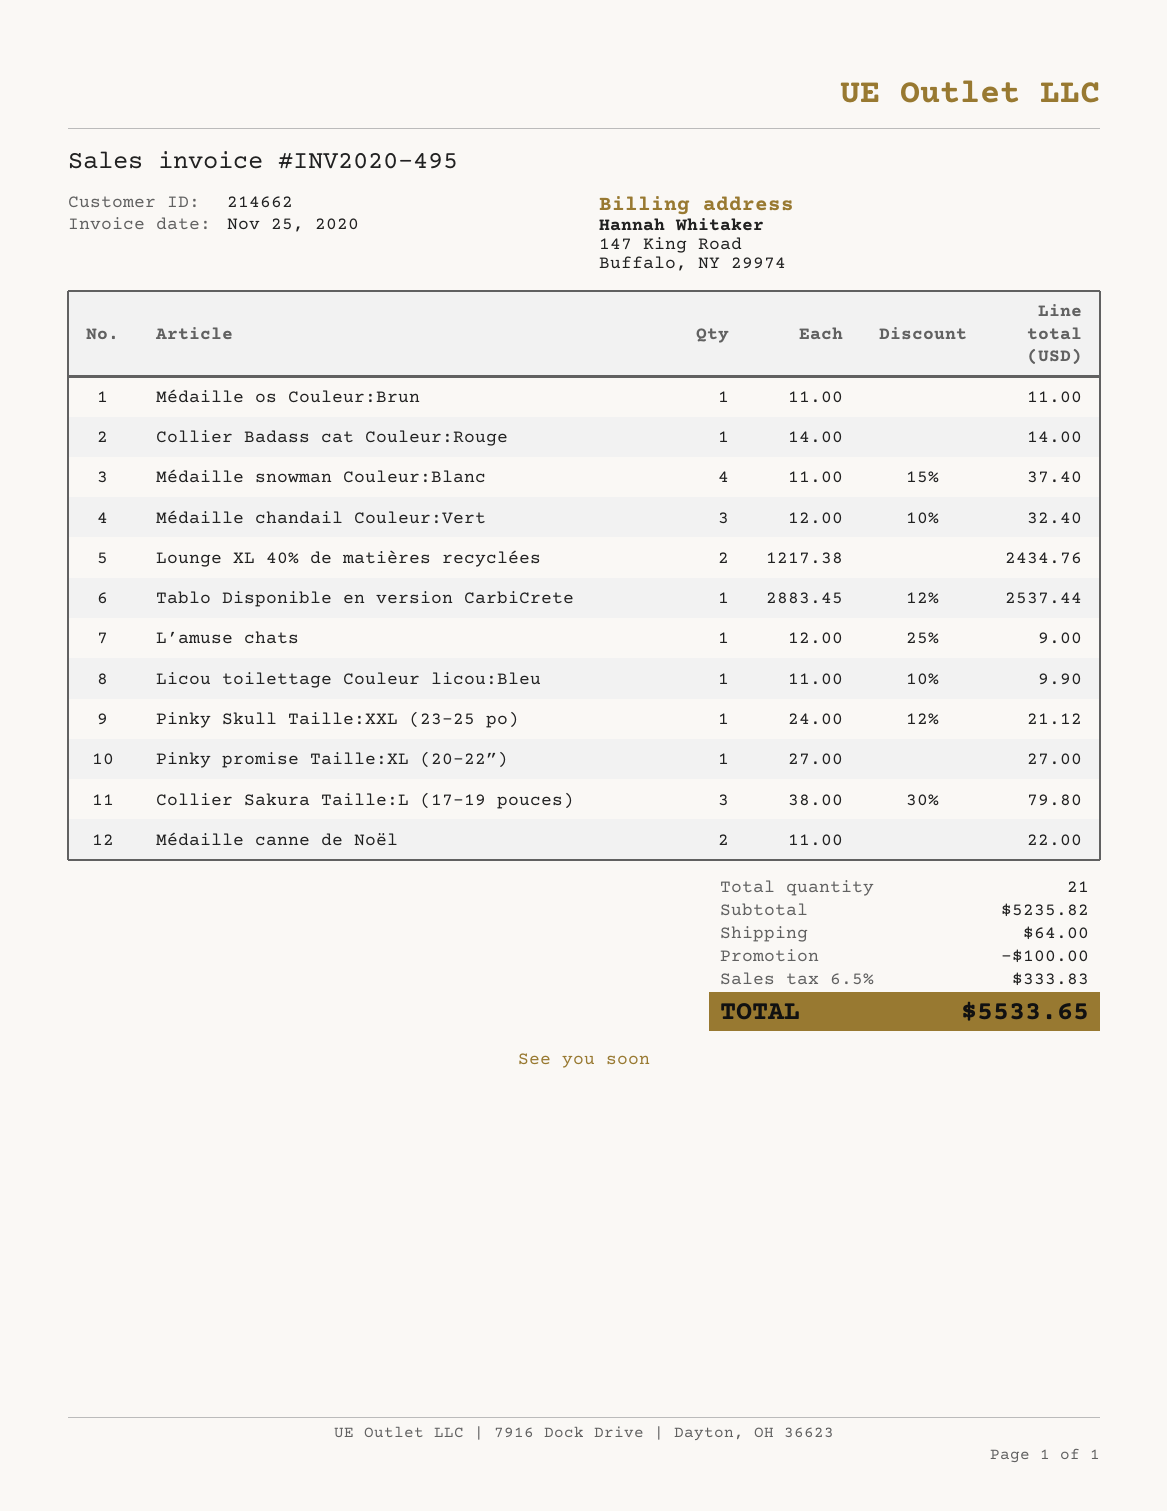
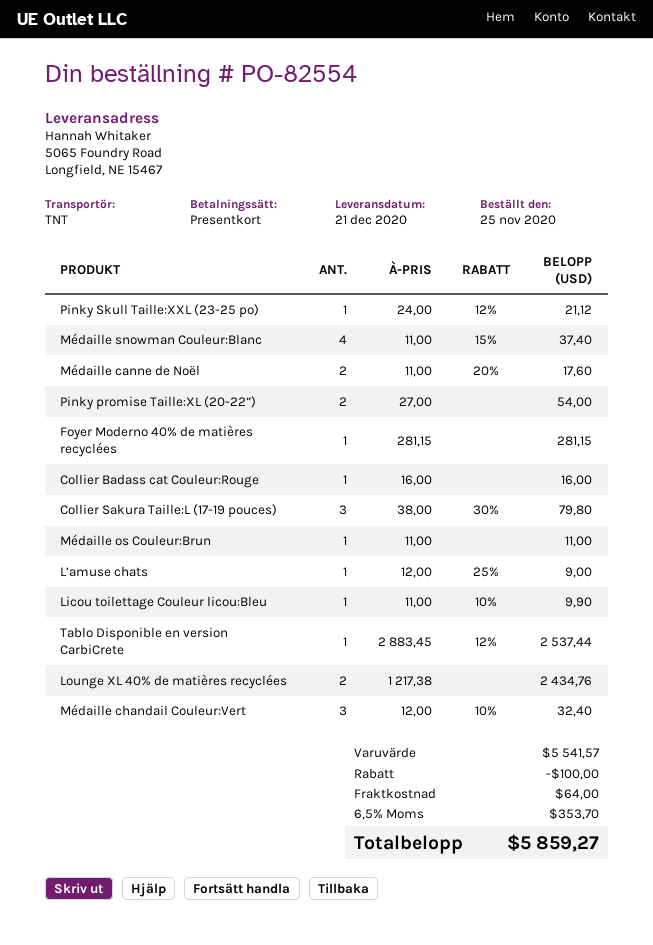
Collier Badass cat Couleur:Rouge: 1 x 14.00 = 14.00 -> 1 x 16.00 = 16.00
Pinky promise Taille:XL (20-22”): 1 x 27.00 = 27.00 -> 2 x 27.00 = 54.00
Médaille canne de Noël: 2 x 11.00 = 22.00 -> 2 x 11.00 - 20% = 17.60
Foyer Moderno 40% de matières recyclées: none -> 1 x 281.15 = 281.15
subtotal: 5235.82 -> 5541.57
tax: 6.5% = 333.83 -> 6.5% = 353.70
total: 5533.65 -> 5859.27

